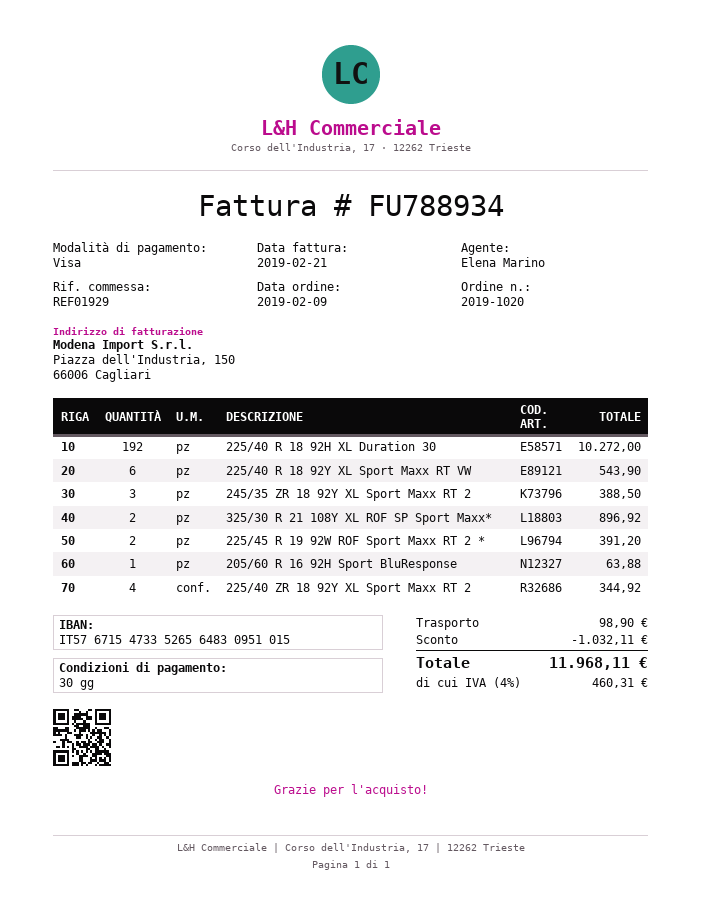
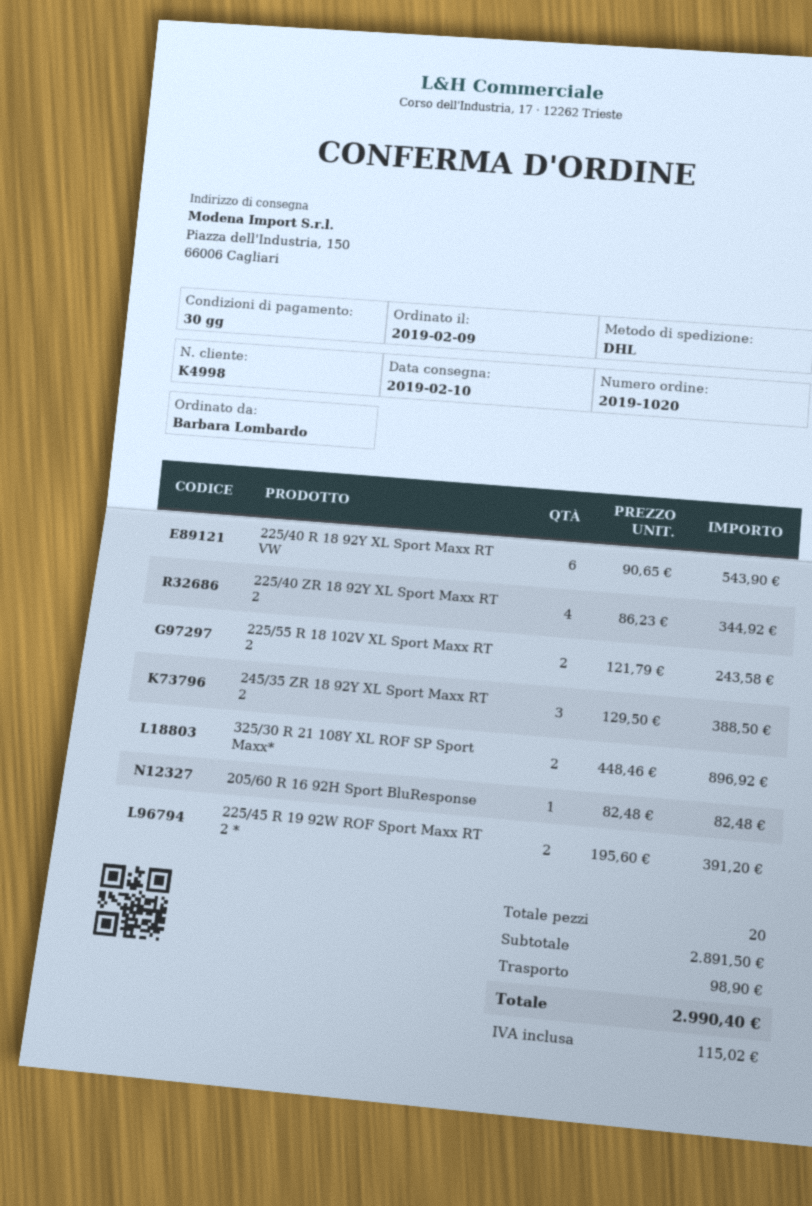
225/40 R 18 92H XL Duration 30: 192 for 10272.00 -> none
205/60 R 16 92H Sport BluResponse: 1 for 63.88 -> 1 for 82.48
225/55 R 18 102V XL Sport Maxx RT 2: none -> 2 for 243.58
discount: 1032.11 -> none
tax: 460.31 -> 115.02
total: 11968.11 -> 2990.40

